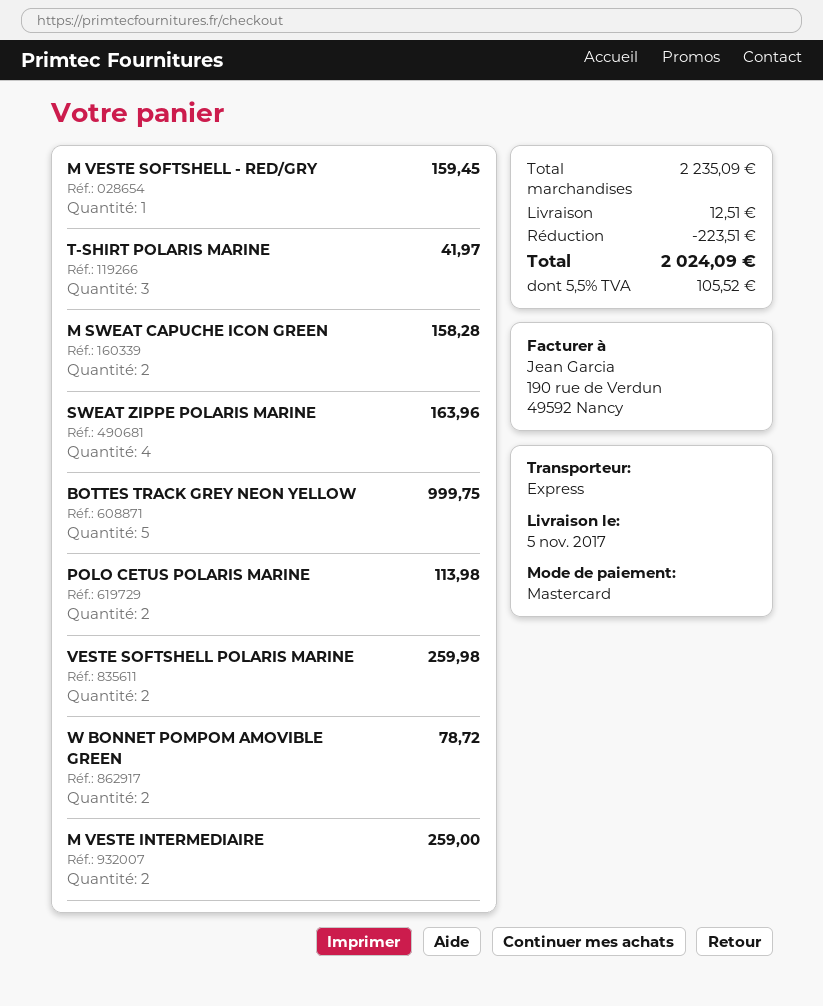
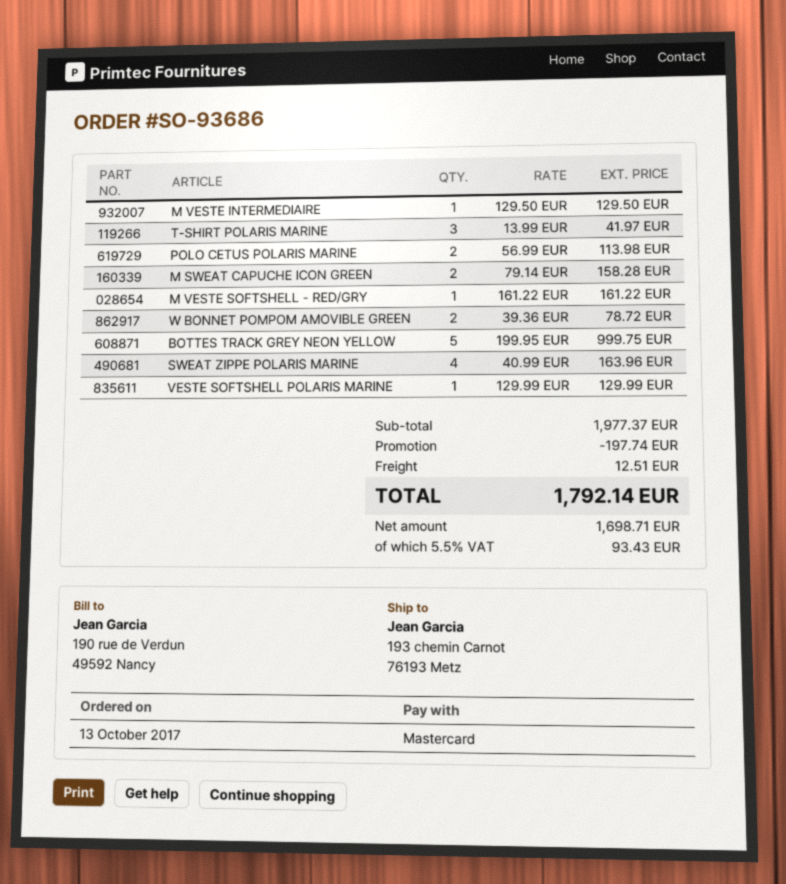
M VESTE SOFTSHELL - RED/GRY: 1 for 159.45 -> 1 for 161.22
VESTE SOFTSHELL POLARIS MARINE: 2 for 259.98 -> 1 for 129.99
M VESTE INTERMEDIAIRE: 2 for 259.00 -> 1 for 129.50
subtotal: 2235.09 -> 1977.37
discount: 223.51 -> 197.74
tax: 5.5% = 105.52 -> 5.5% = 93.43
total: 2024.09 -> 1792.14

